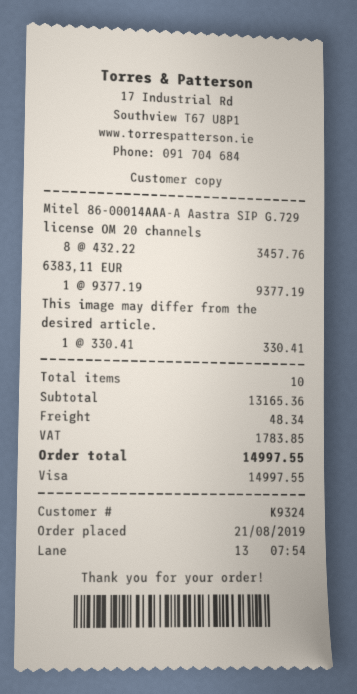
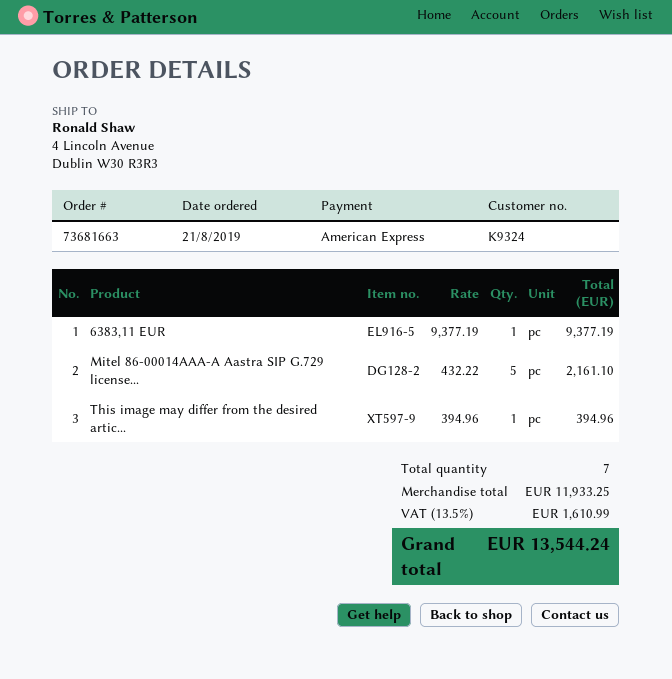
payment method: Visa -> American Express
Mitel 86-00014AAA-A Aastra SIP G.729 license OM 20 channels: 8 x 432.22 = 3457.76 -> 5 x 432.22 = 2161.10
This image may differ from the desired article.: 1 x 330.41 = 330.41 -> 1 x 394.96 = 394.96
total quantity: 10 -> 7
subtotal: 13165.36 -> 11933.25
shipping: 48.34 -> none
tax: 1783.85 -> 1610.99
total: 14997.55 -> 13544.24

